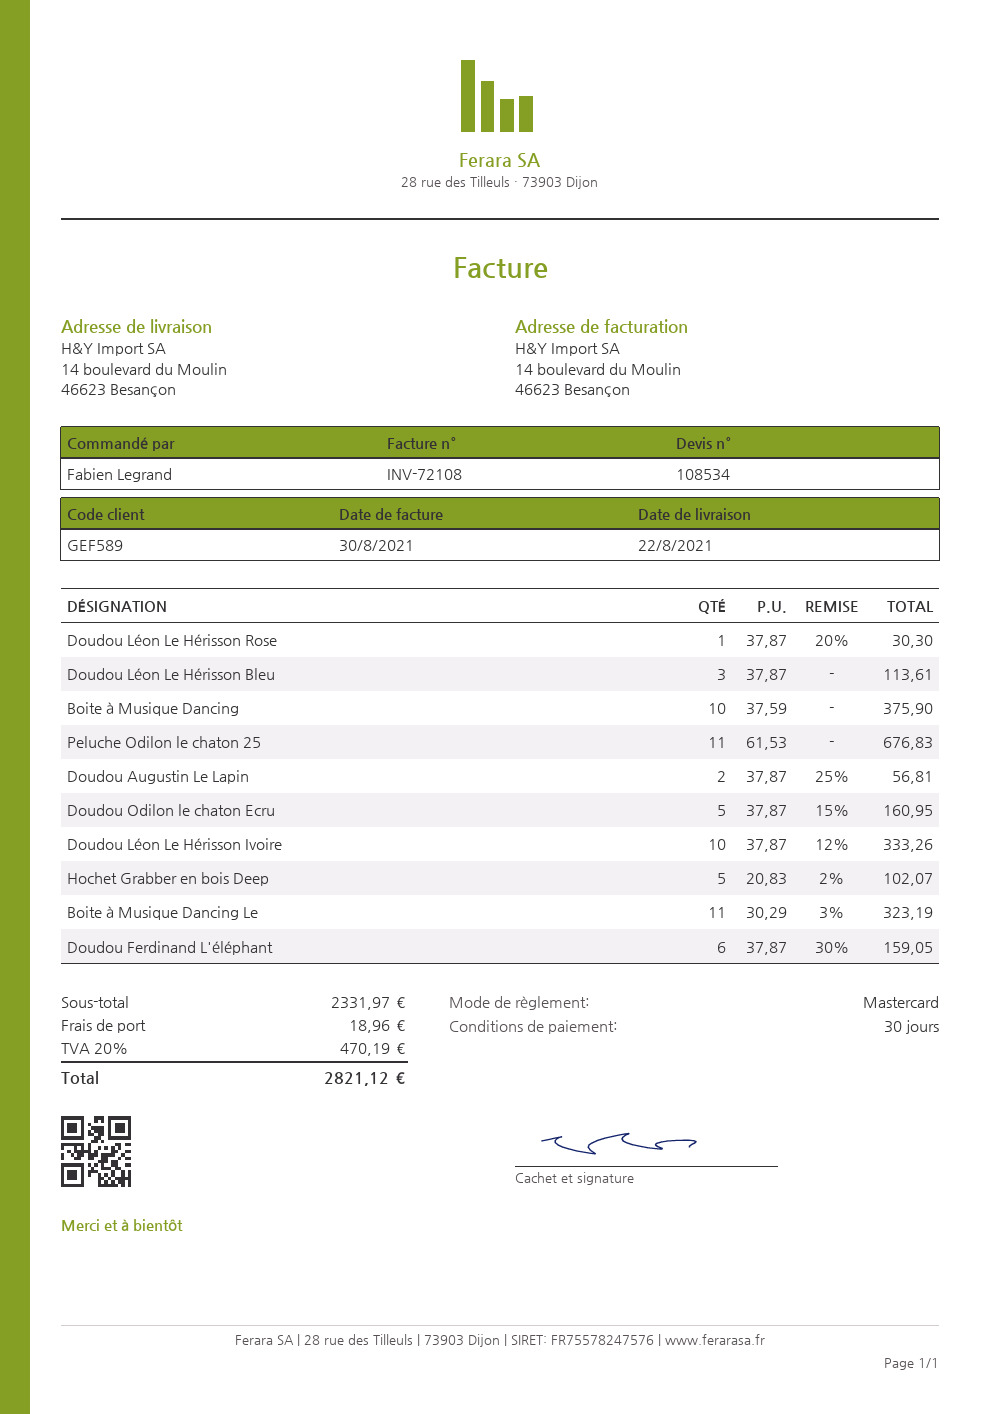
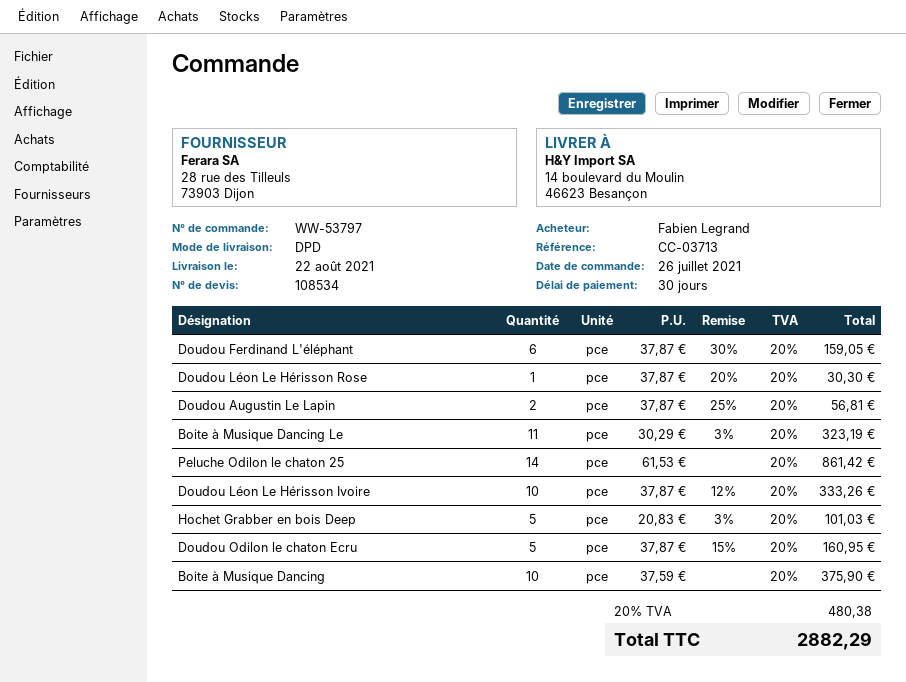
Doudou Léon Le Hérisson Bleu: 3 x 37.87 = 113.61 -> none
Peluche Odilon le chaton 25: 11 x 61.53 = 676.83 -> 14 x 61.53 = 861.42
Hochet Grabber en bois Deep: 5 x 20.83 - 2% = 102.07 -> 5 x 20.83 - 3% = 101.03
shipping: 18.96 -> none
tax: 20% = 470.19 -> 20% = 480.38
total: 2821.12 -> 2882.29

